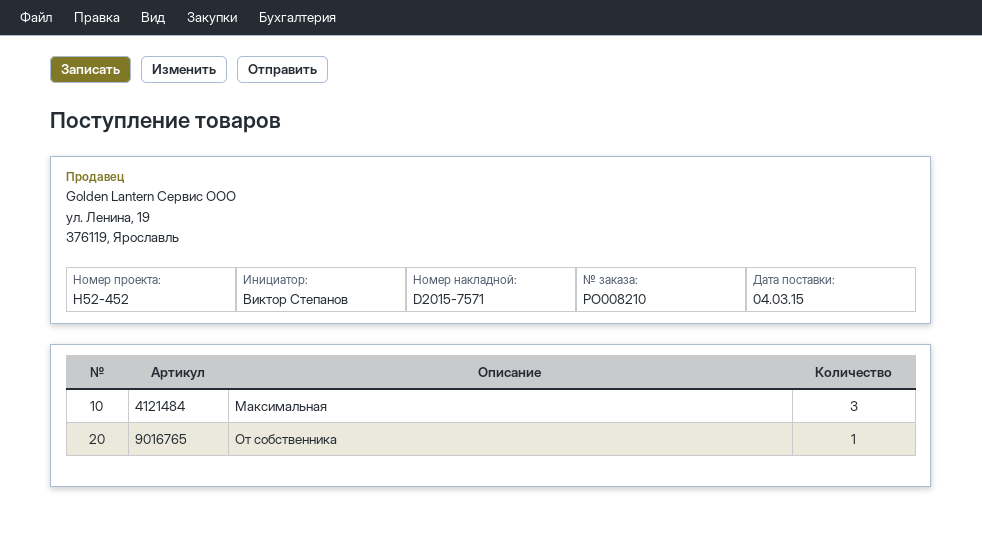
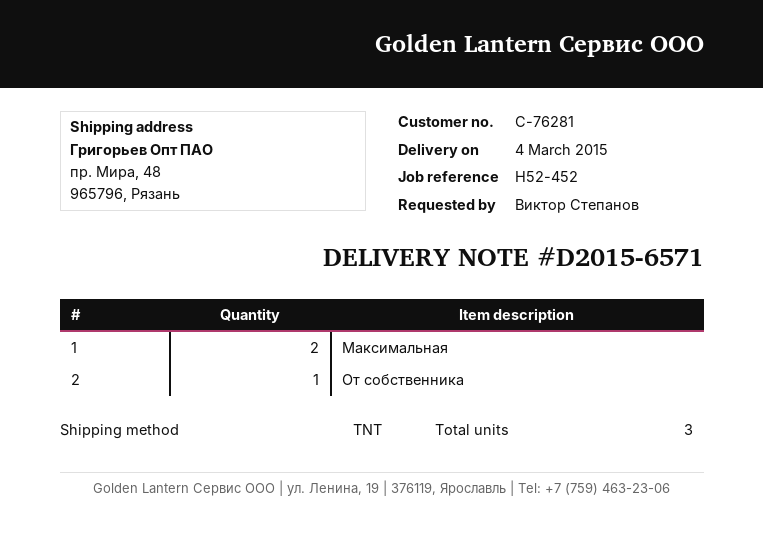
delivery note number: D2015-7571 -> D2015-6571
Максимальная: 3 -> 2

